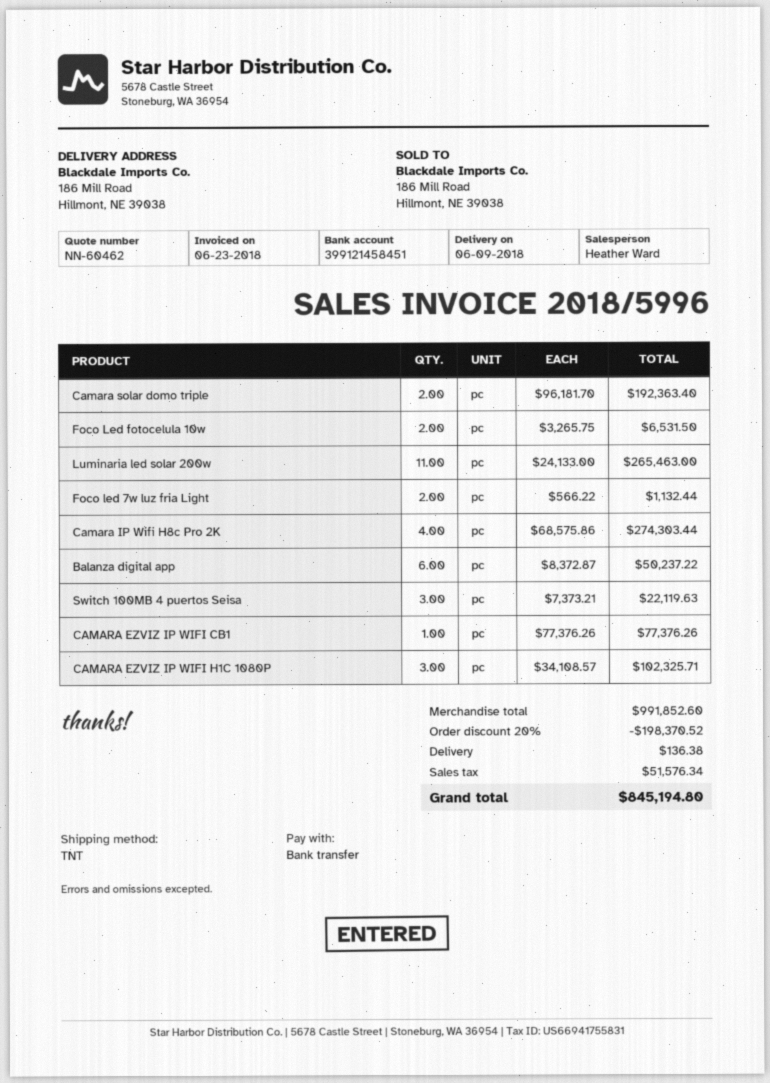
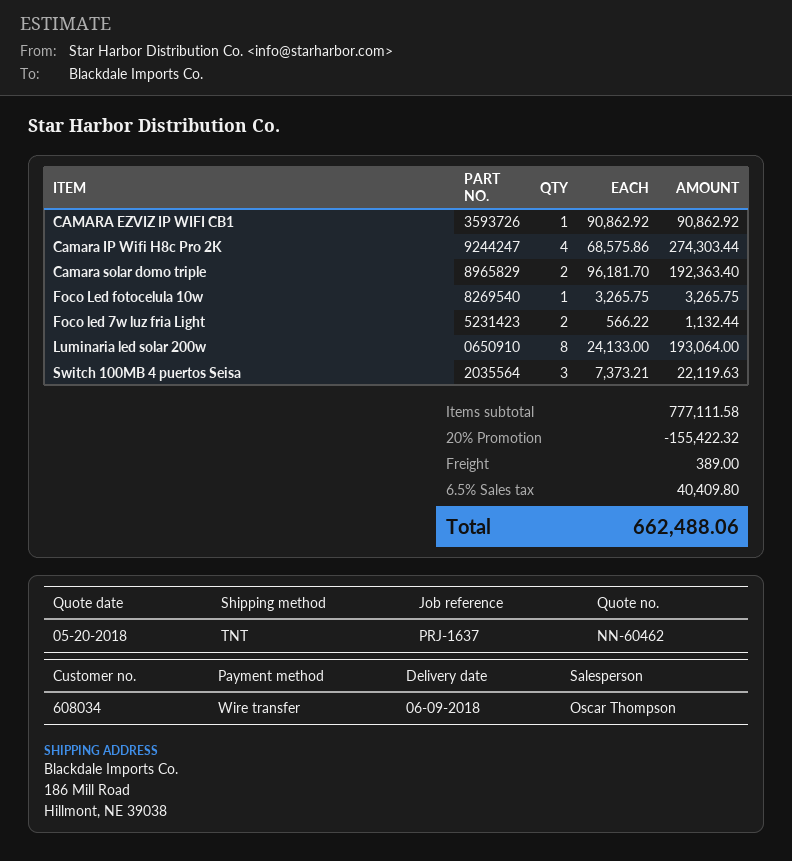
sales rep: Heather Ward -> Oscar Thompson
Foco Led fotocelula 10w: 2 x 3265.75 = 6531.50 -> 1 x 3265.75 = 3265.75
Luminaria led solar 200w: 11 x 24133.00 = 265463.00 -> 8 x 24133.00 = 193064.00
Balanza digital app: 6 x 8372.87 = 50237.22 -> none
CAMARA EZVIZ IP WIFI CB1: 1 x 77376.26 = 77376.26 -> 1 x 90862.92 = 90862.92
CAMARA EZVIZ IP WIFI H1C 1080P: 3 x 34108.57 = 102325.71 -> none
subtotal: 991852.60 -> 777111.58
discount: 20% = 198370.52 -> 20% = 155422.32
shipping: 136.38 -> 389.00
tax: 51576.34 -> 40409.80
total: 845194.80 -> 662488.06

